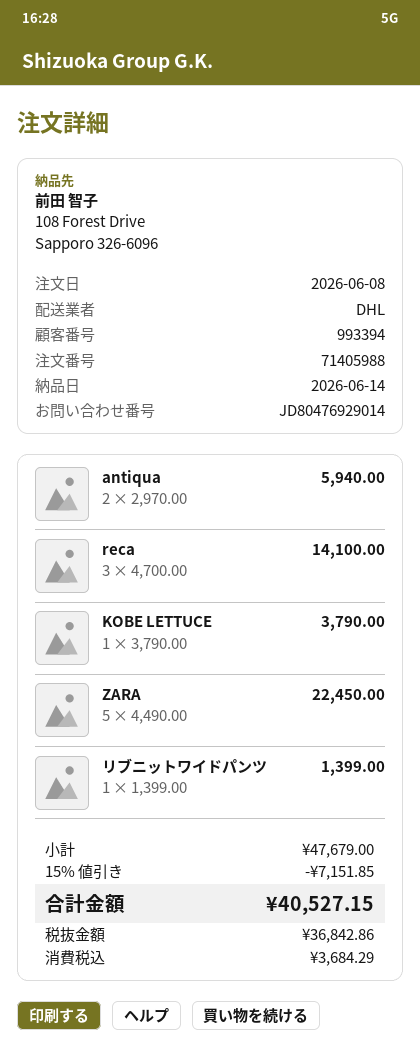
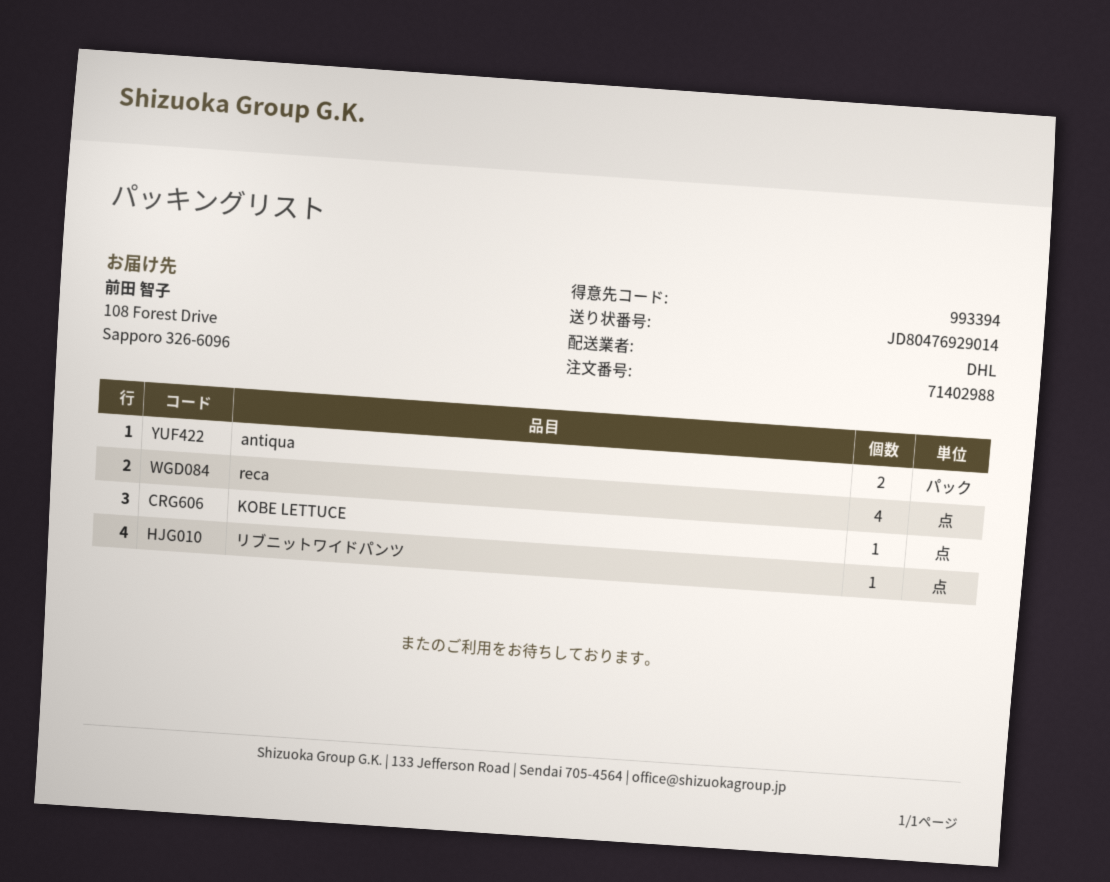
order number: 71405988 -> 71402988
reca: 3 -> 4
ZARA: 5 -> none

